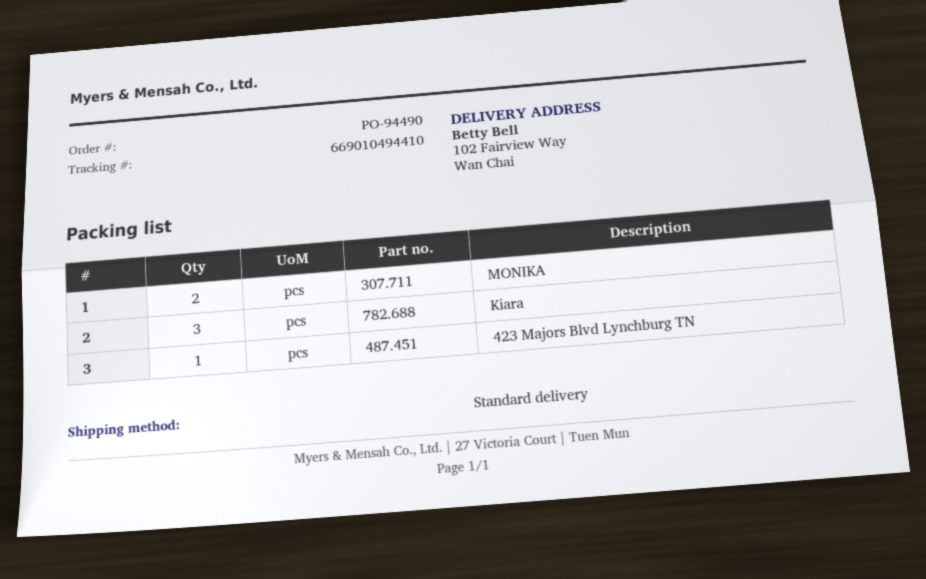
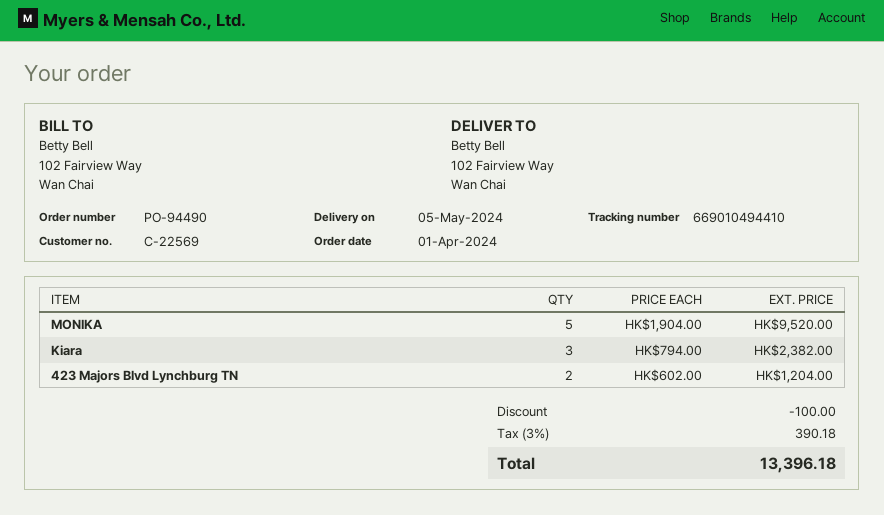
MONIKA: 2 -> 5
423 Majors Blvd Lynchburg TN: 1 -> 2

